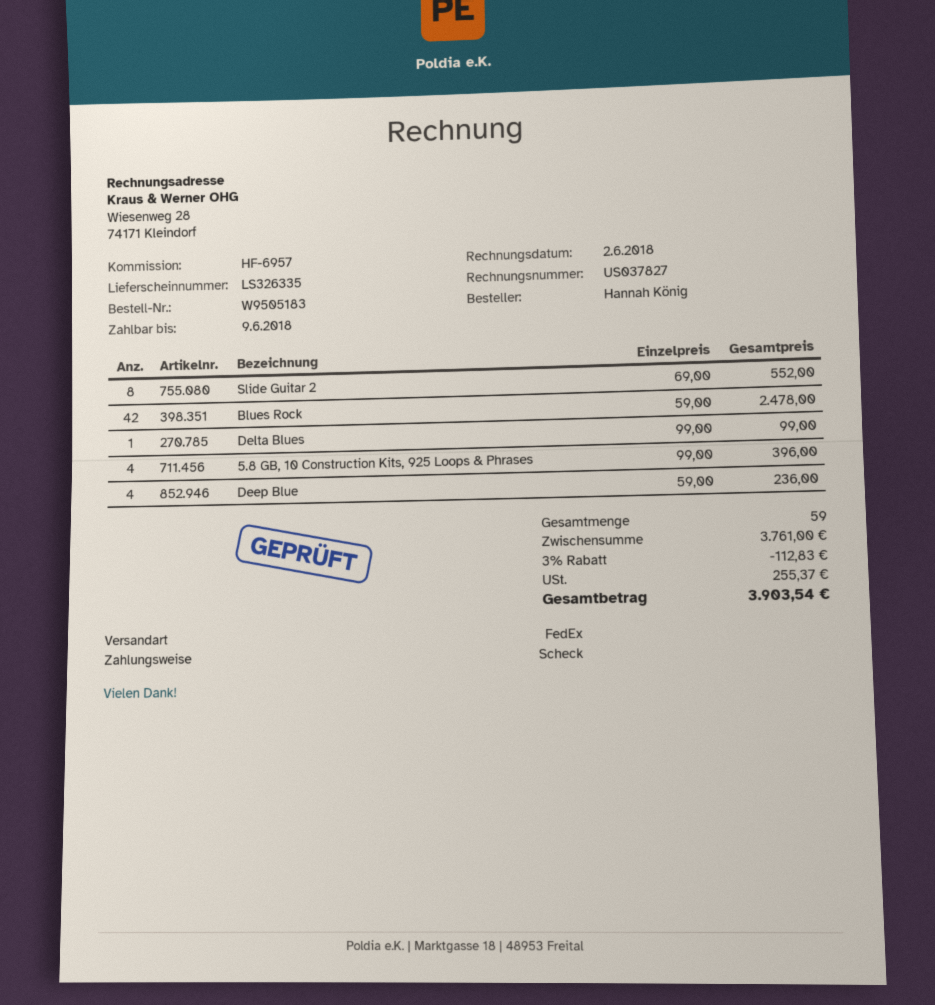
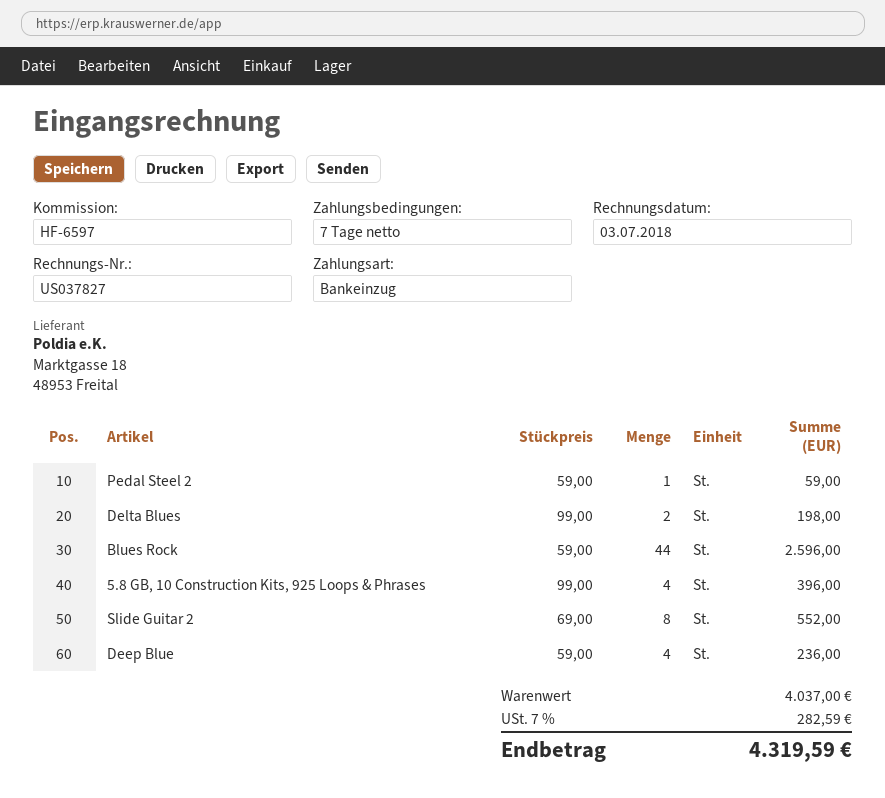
invoice date: 2018-06-02 -> 2018-07-03
reference: HF-6957 -> HF-6597
payment method: cheque -> direct debit
Blues Rock: 42 x 59.00 = 2478.00 -> 44 x 59.00 = 2596.00
Delta Blues: 1 x 99.00 = 99.00 -> 2 x 99.00 = 198.00
Pedal Steel 2: none -> 1 x 59.00 = 59.00
subtotal: 3761.00 -> 4037.00
discount: 3% = 112.83 -> none
tax: 255.37 -> 282.59
total: 3903.54 -> 4319.59

